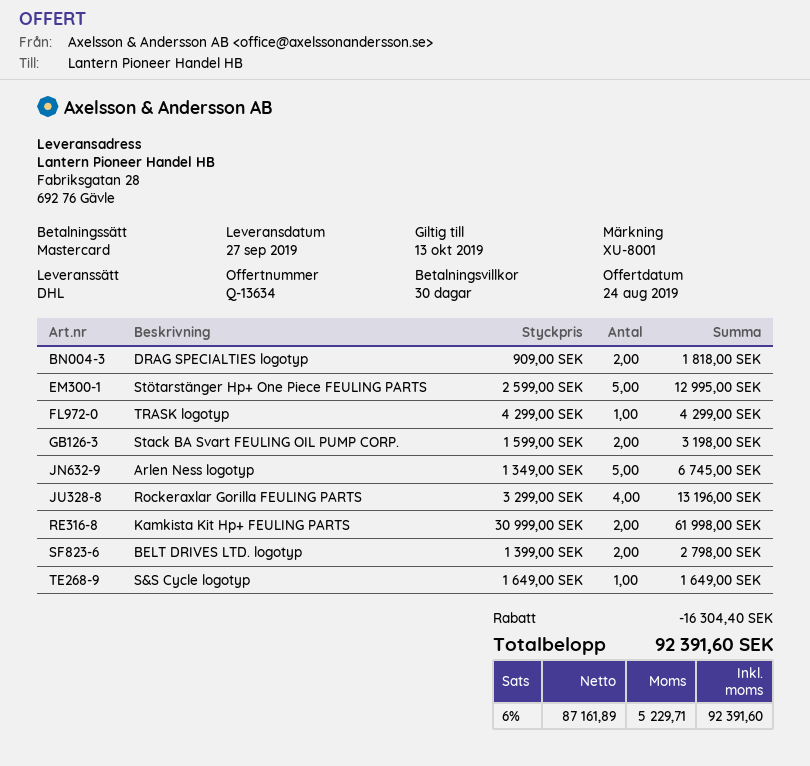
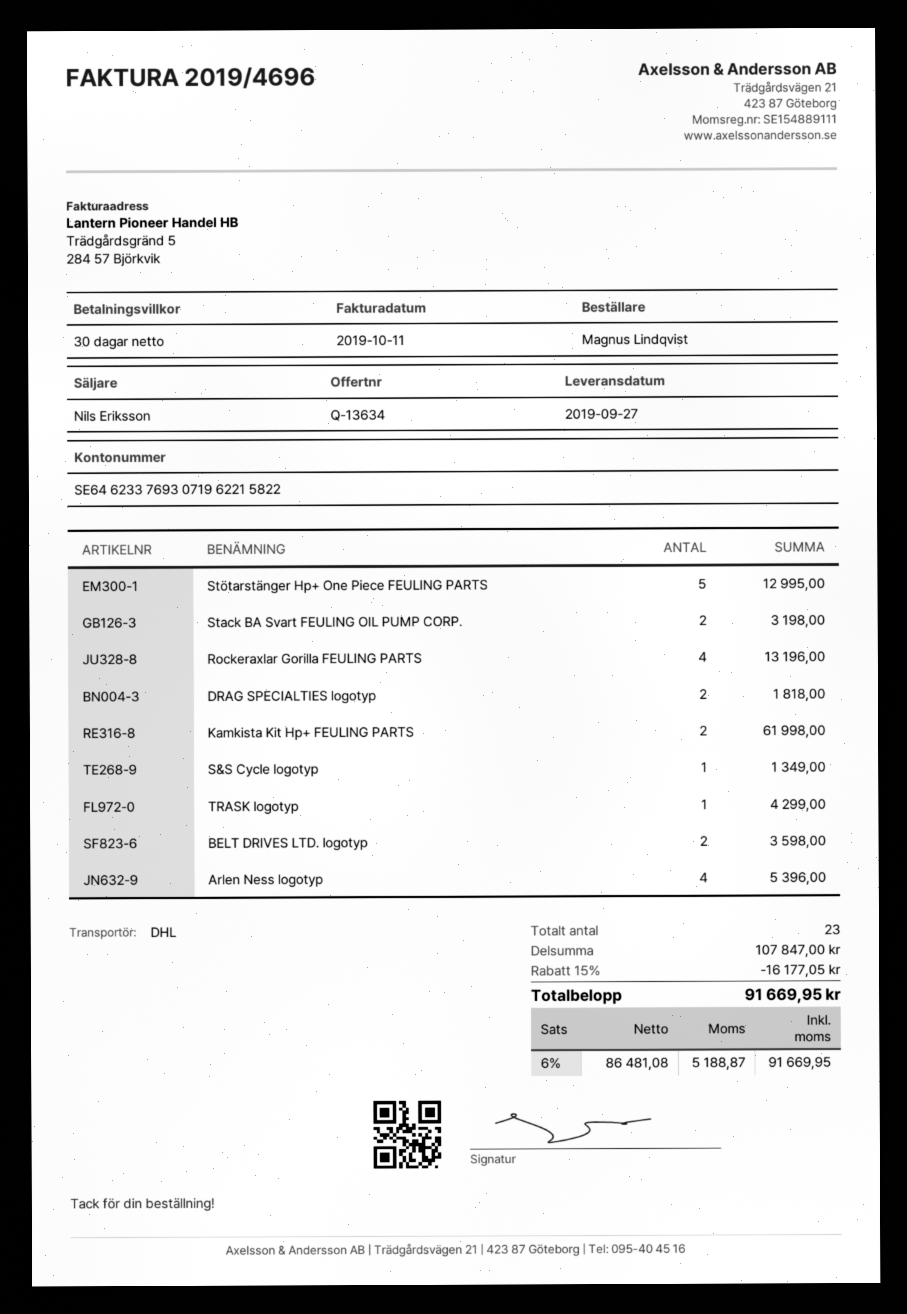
Arlen Ness logotyp: 5 for 6745.00 -> 4 for 5396.00
BELT DRIVES LTD. logotyp: 2 for 2798.00 -> 2 for 3598.00
S&S Cycle logotyp: 1 for 1649.00 -> 1 for 1349.00
discount: 16304.40 -> 16177.05
net: 87161.89 -> 86481.08
tax: 6% = 5229.71 -> 6% = 5188.87
total: 92391.60 -> 91669.95

